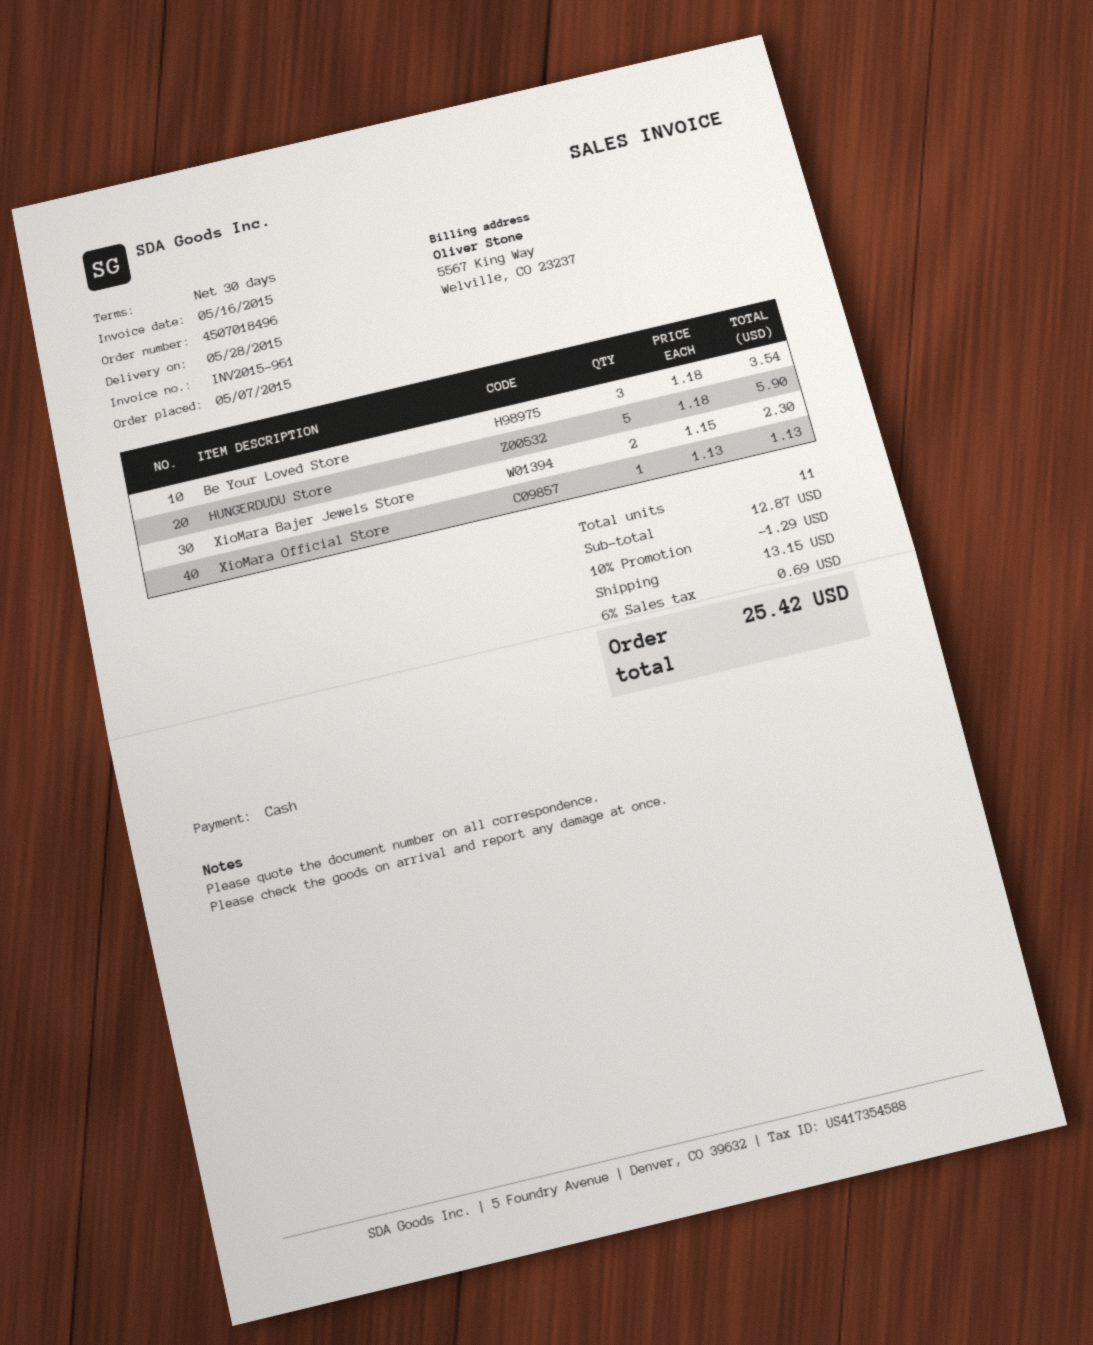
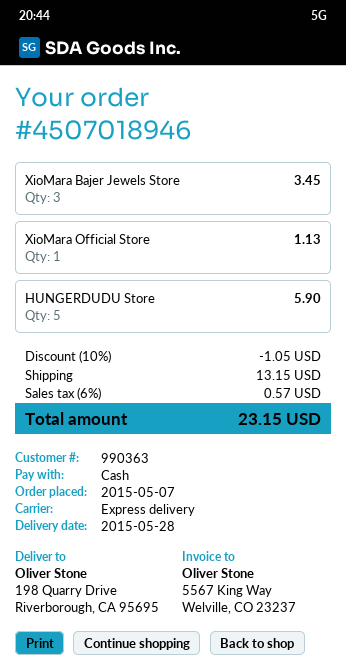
order number: 4507018496 -> 4507018946
Be Your Loved Store: 3 for 3.54 -> none
XioMara Bajer Jewels Store: 2 for 2.30 -> 3 for 3.45
discount: 10% = 1.29 -> 10% = 1.05
tax: 6% = 0.69 -> 6% = 0.57
total: 25.42 -> 23.15

